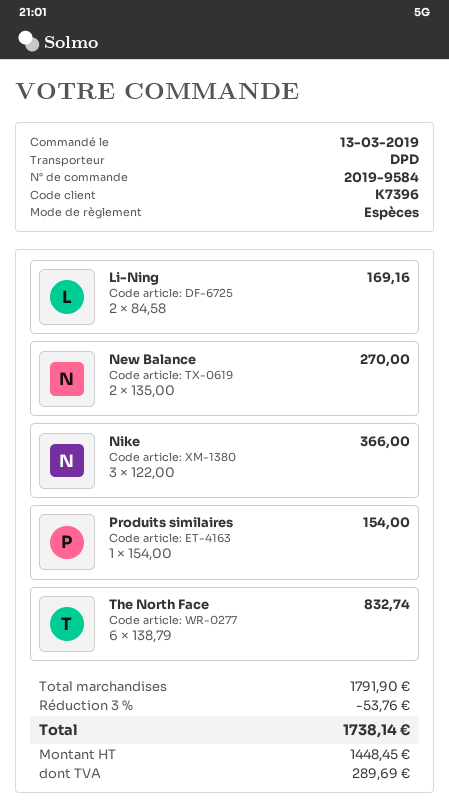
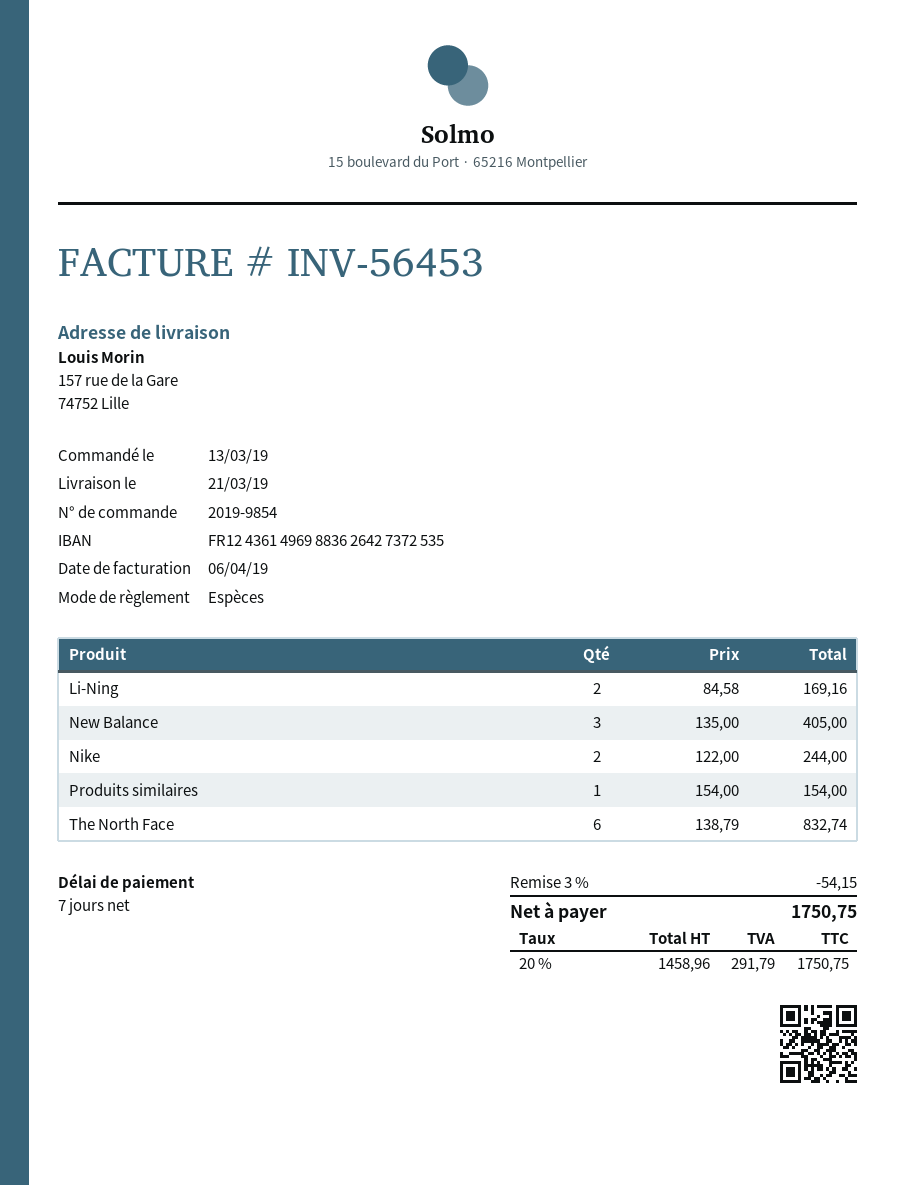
order number: 2019-9584 -> 2019-9854
New Balance: 2 x 135.00 = 270.00 -> 3 x 135.00 = 405.00
Nike: 3 x 122.00 = 366.00 -> 2 x 122.00 = 244.00
discount: 3% = 53.76 -> 3% = 54.15
net: 1448.45 -> 1458.96
tax: 289.69 -> 291.79
total: 1738.14 -> 1750.75

